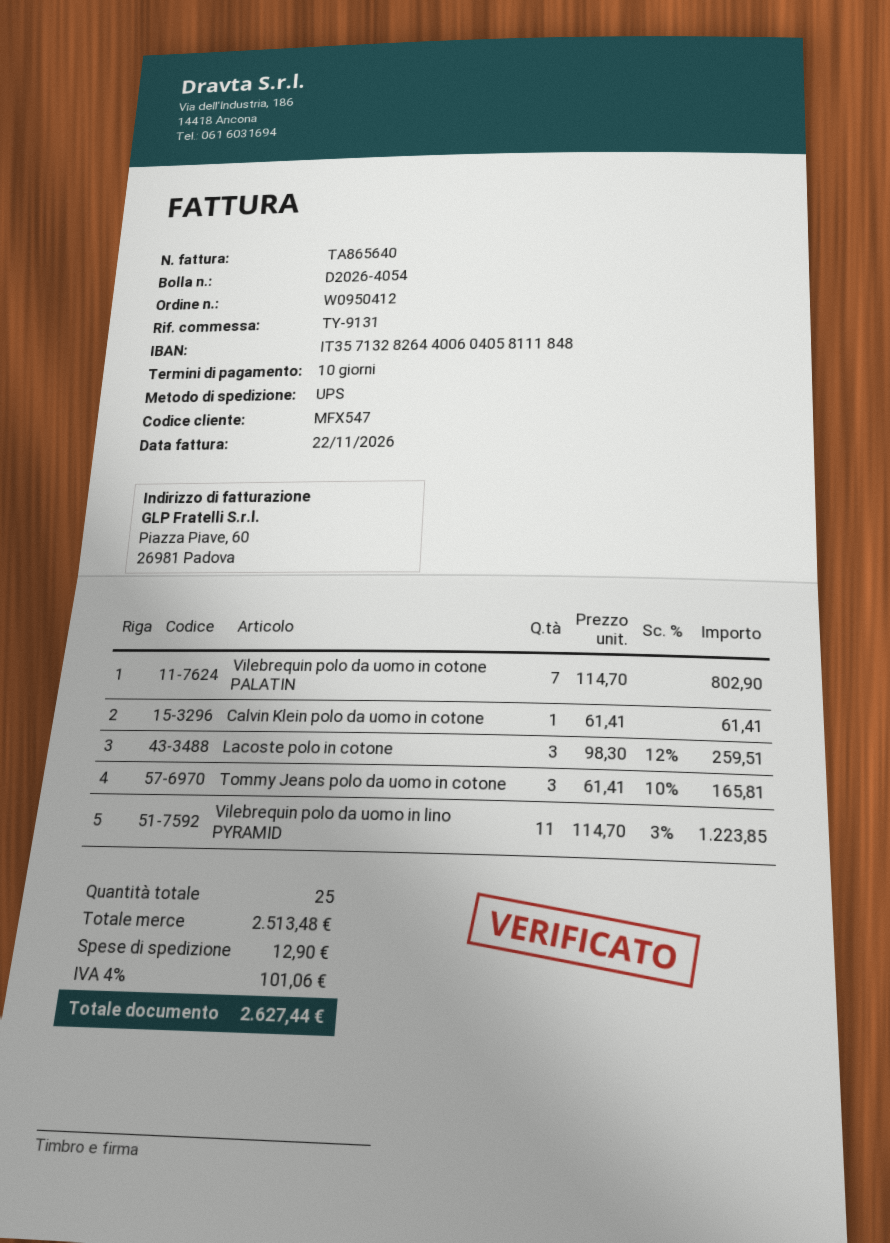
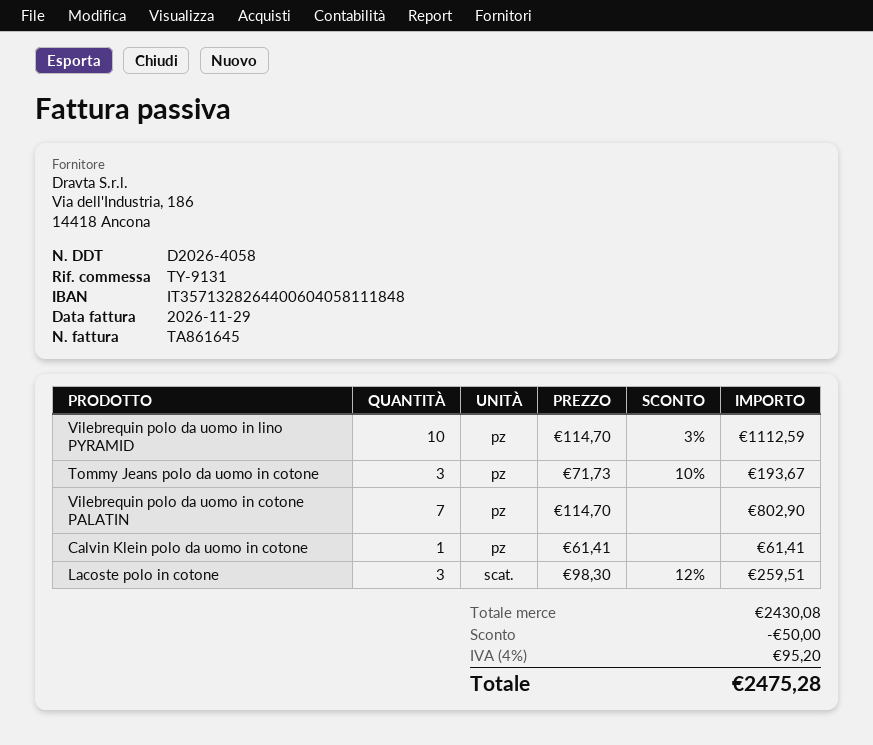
delivery note number: D2026-4054 -> D2026-4058
invoice number: TA865640 -> TA861645
invoice date: 2026-11-22 -> 2026-11-29
Tommy Jeans polo da uomo in cotone: 3 x 61.41 - 10% = 165.81 -> 3 x 71.73 - 10% = 193.67
Vilebrequin polo da uomo in lino PYRAMID: 11 x 114.70 - 3% = 1223.85 -> 10 x 114.70 - 3% = 1112.59
subtotal: 2513.48 -> 2430.08
discount: none -> 50.00
shipping: 12.90 -> none
tax: 4% = 101.06 -> 4% = 95.20
total: 2627.44 -> 2475.28

